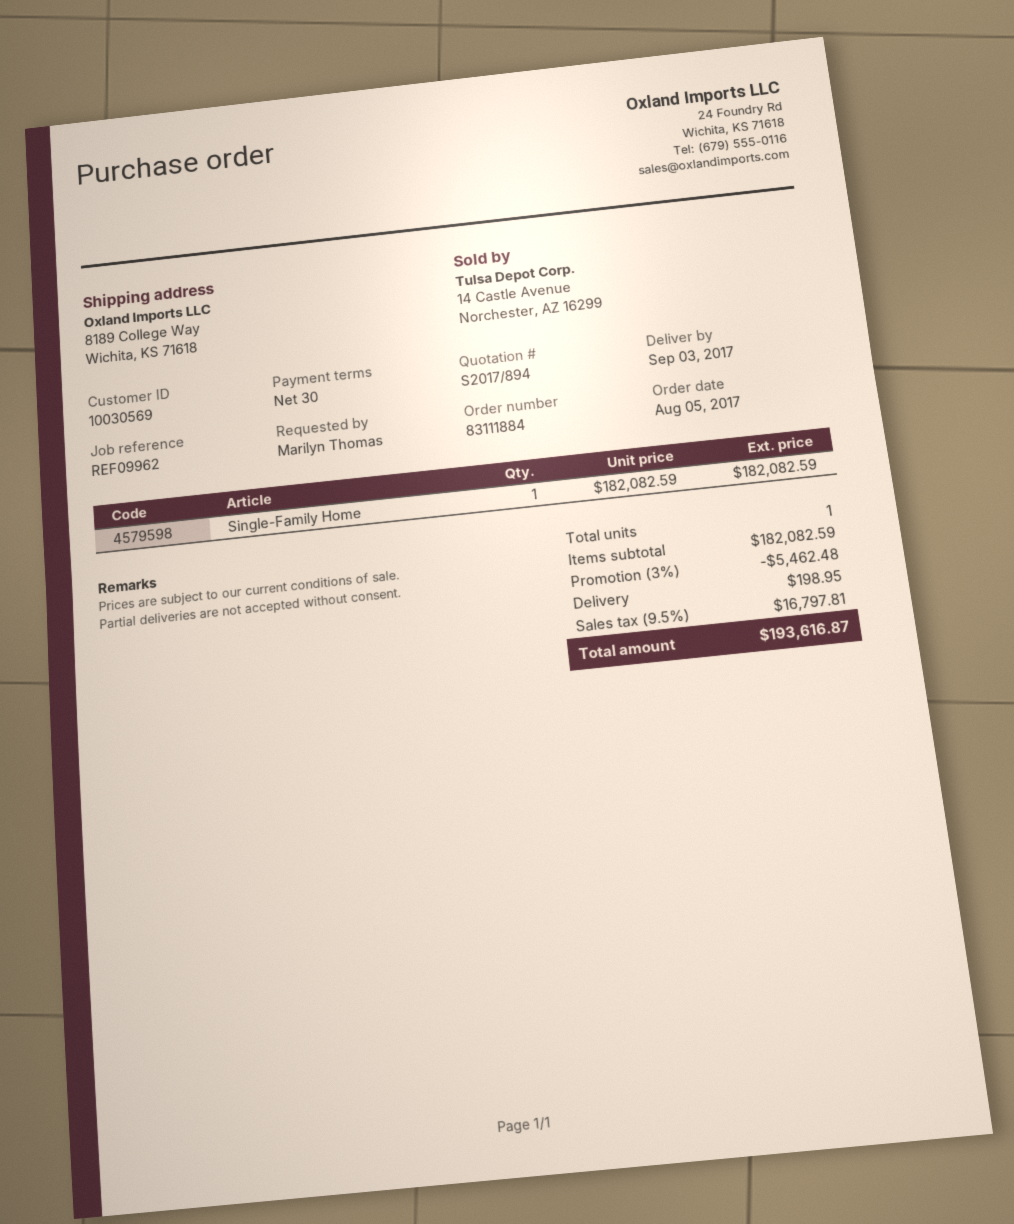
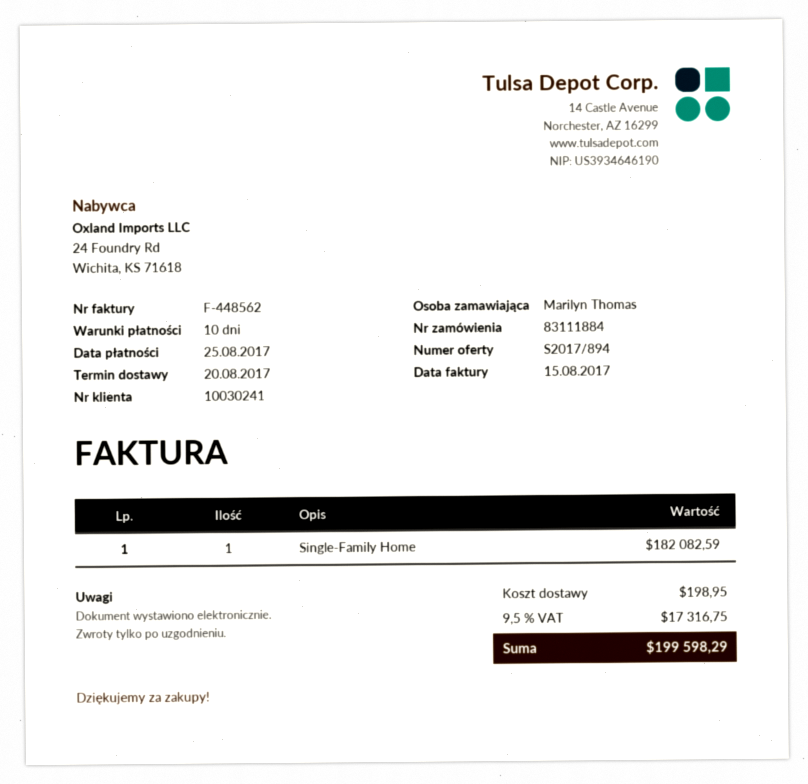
delivery date: 2017-09-03 -> 2017-08-20
payment terms: 30 days -> 10 days
customer number: 10030569 -> 10030241
discount: 3% = 5462.48 -> none
tax: 9.5% = 16797.81 -> 9.5% = 17316.75
total: 193616.87 -> 199598.29

